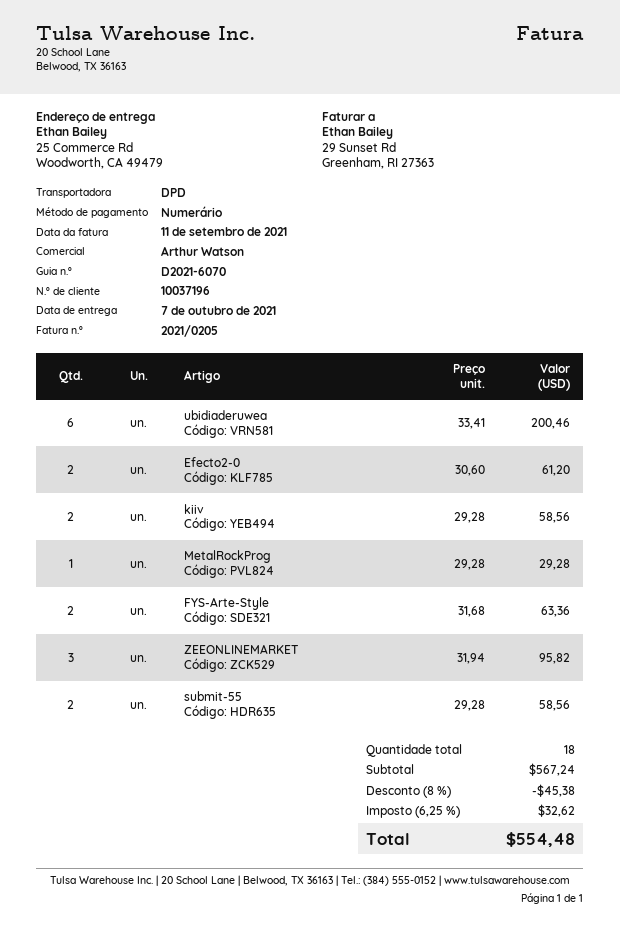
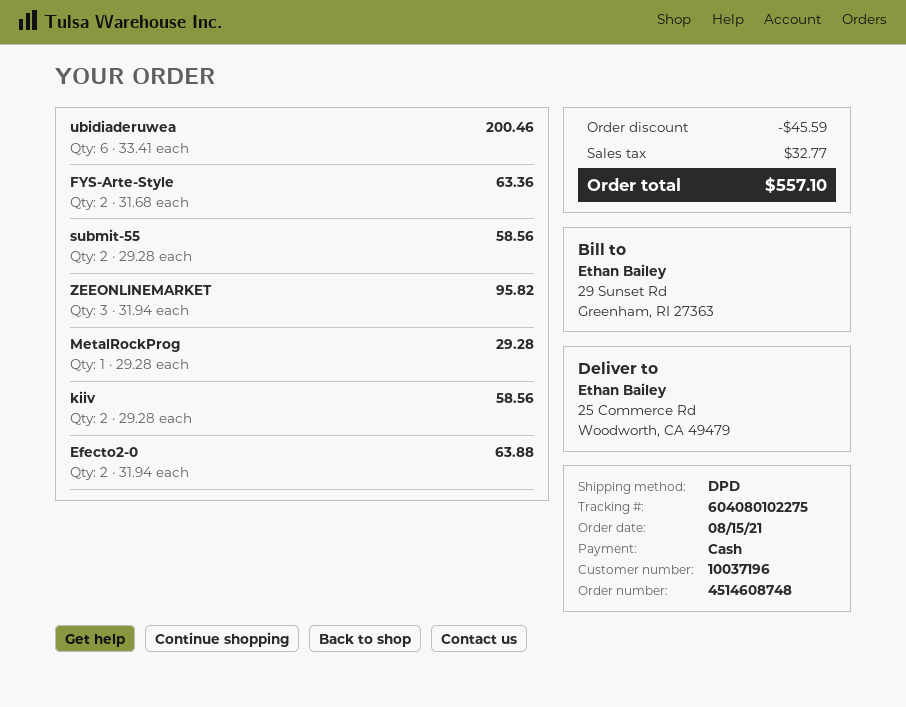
Efecto2-0: 2 x 30.60 = 61.20 -> 2 x 31.94 = 63.88
discount: 45.38 -> 45.59
tax: 32.62 -> 32.77
total: 554.48 -> 557.10

